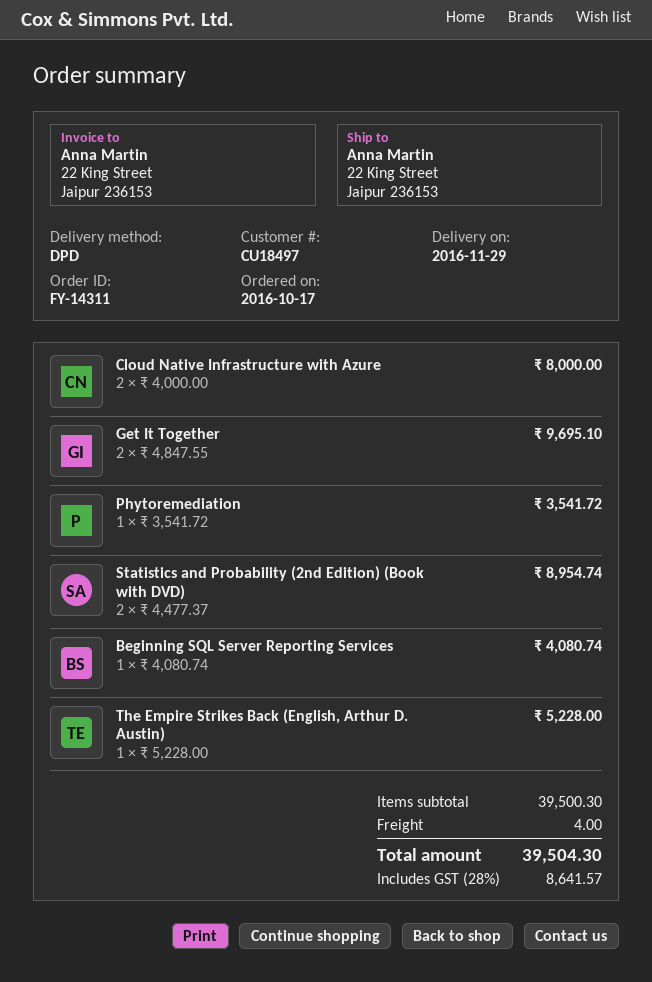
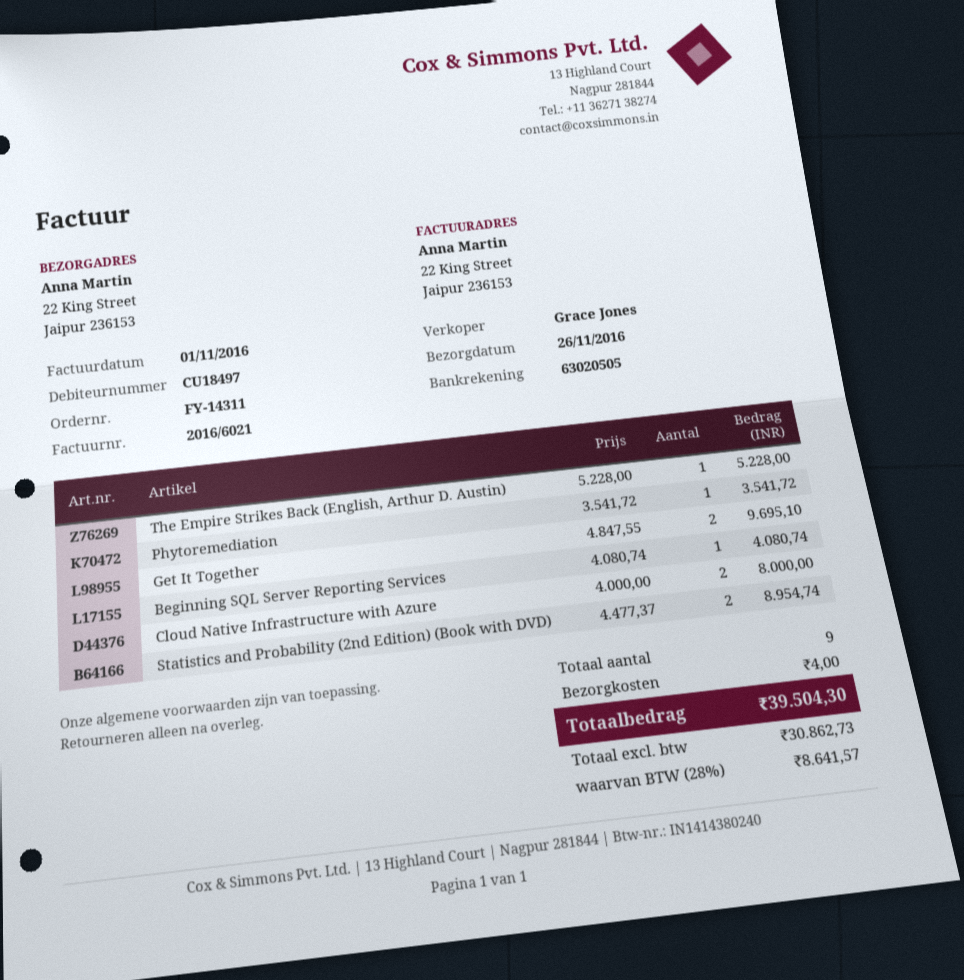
delivery date: 2016-11-29 -> 2016-11-26

